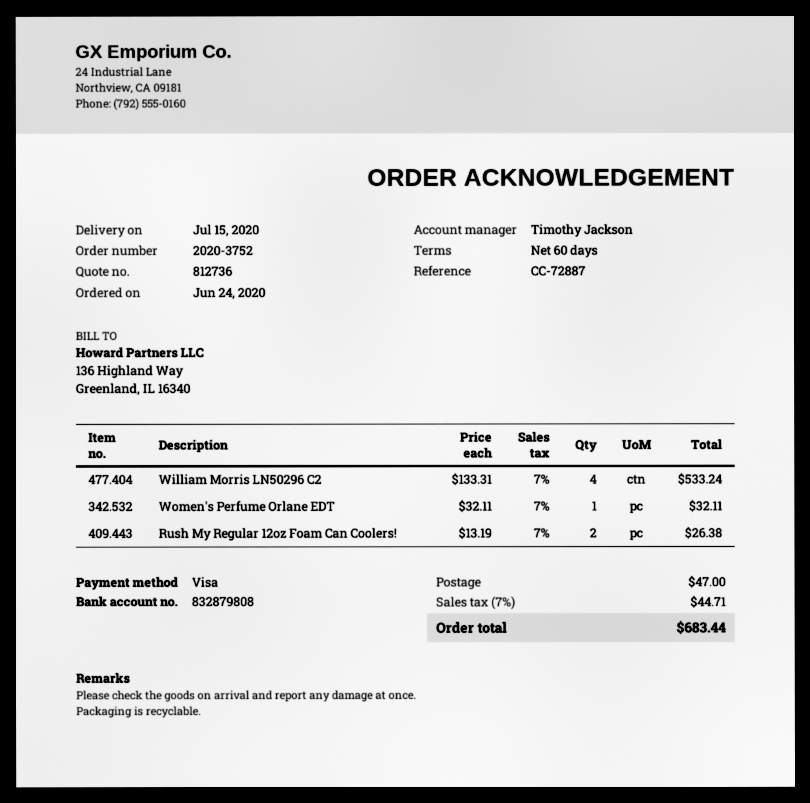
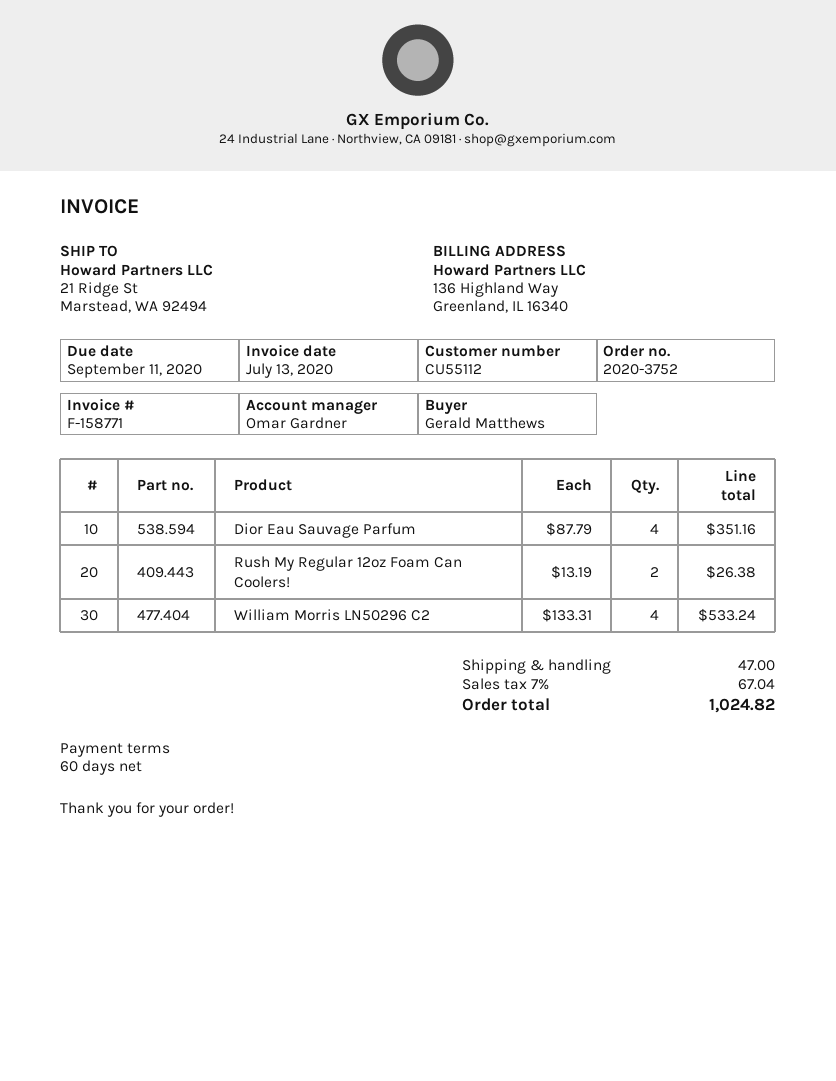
sales rep: Timothy Jackson -> Omar Gardner
Women's Perfume Orlane EDT: 1 x 32.11 = 32.11 -> none
Dior Eau Sauvage Parfum: none -> 4 x 87.79 = 351.16
tax: 7% = 44.71 -> 7% = 67.04
total: 683.44 -> 1024.82

